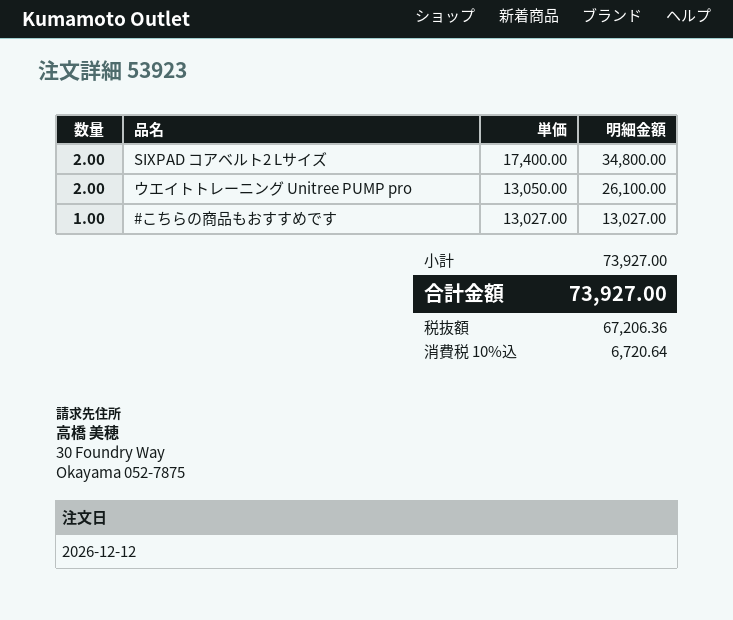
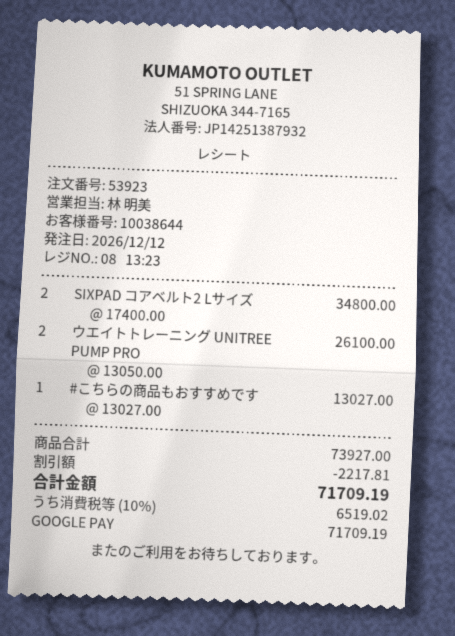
discount: none -> 2217.81
tax: 10% = 6720.64 -> 10% = 6519.02
total: 73927.00 -> 71709.19

